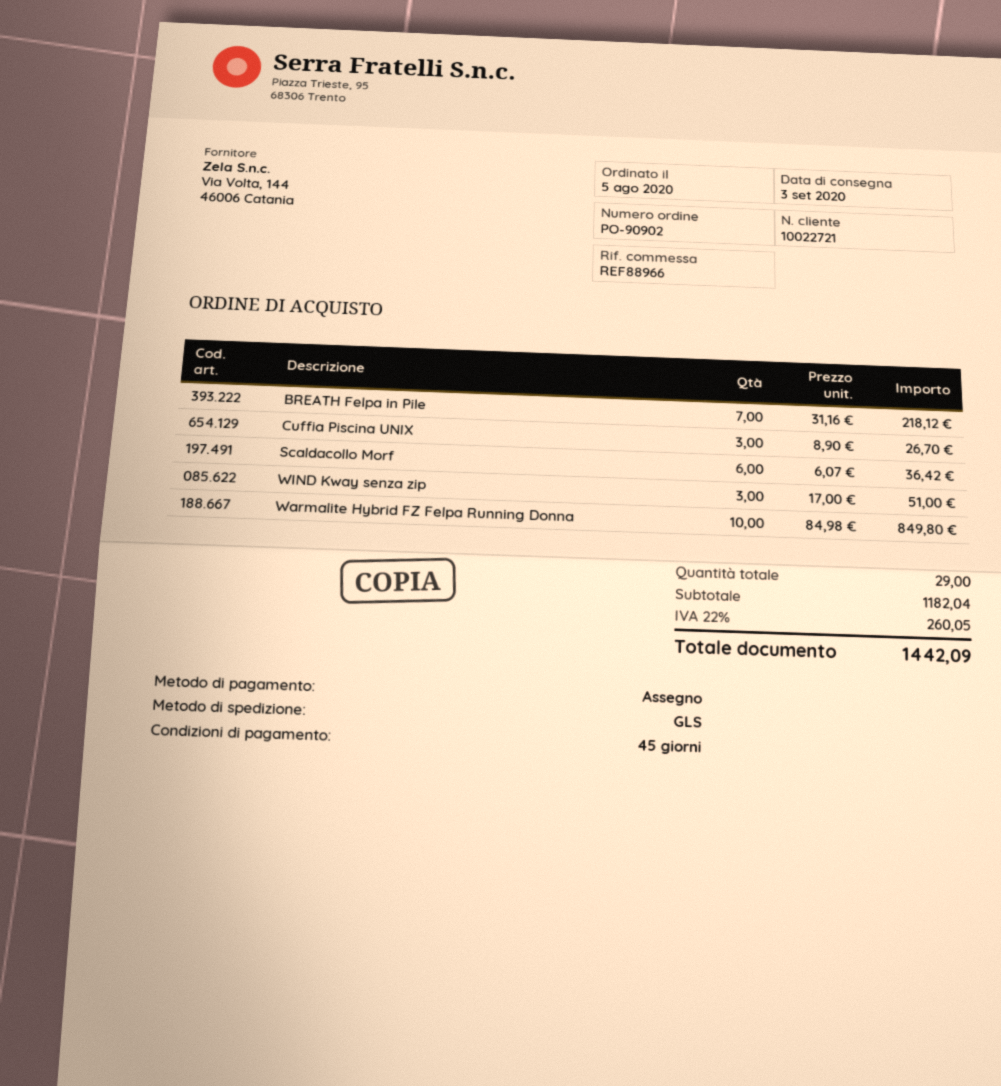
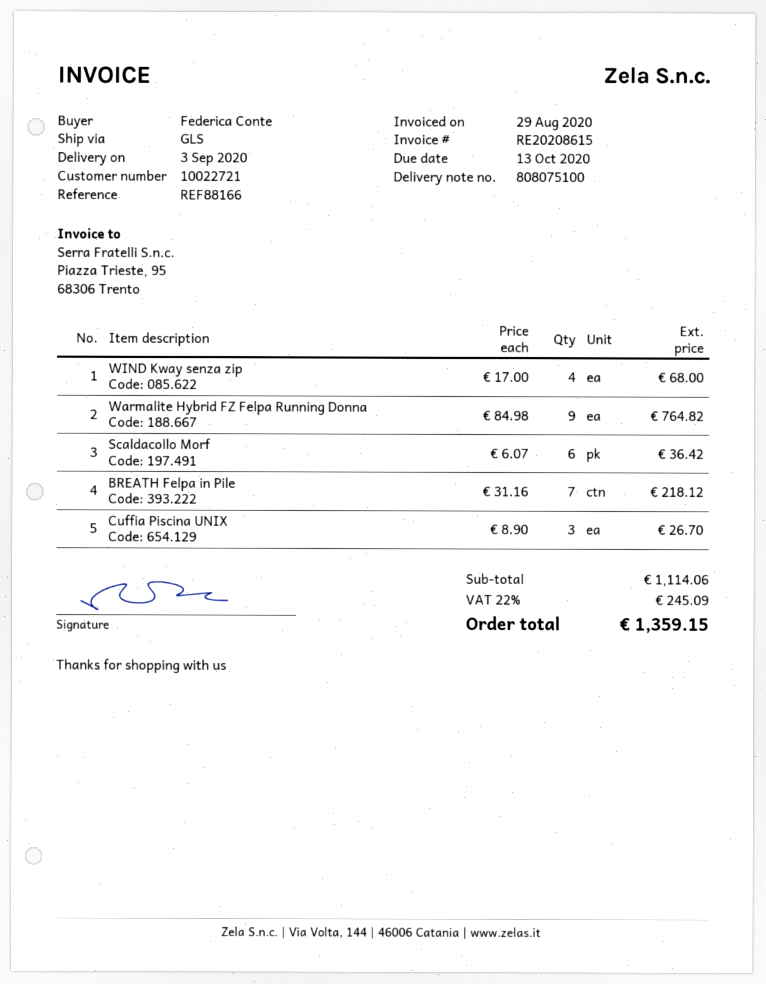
reference: REF88966 -> REF88166
WIND Kway senza zip: 3 x 17.00 = 51.00 -> 4 x 17.00 = 68.00
Warmalite Hybrid FZ Felpa Running Donna: 10 x 84.98 = 849.80 -> 9 x 84.98 = 764.82
subtotal: 1182.04 -> 1114.06
tax: 22% = 260.05 -> 22% = 245.09
total: 1442.09 -> 1359.15

